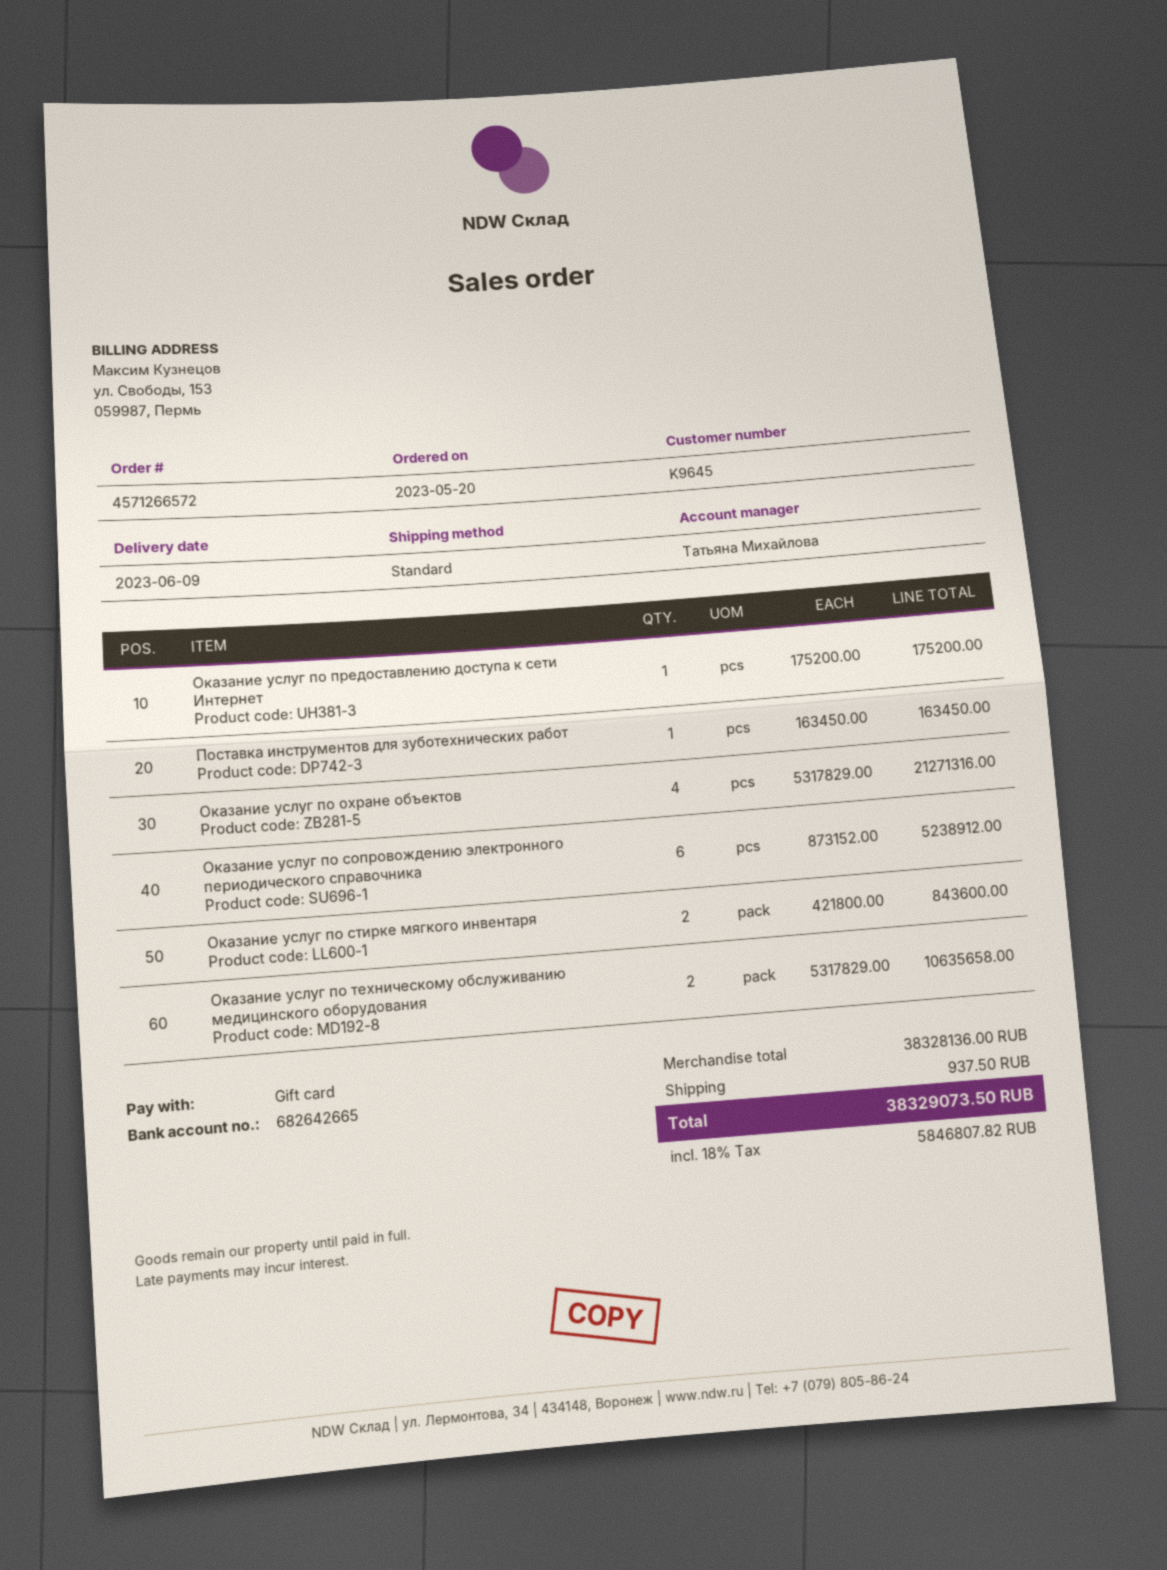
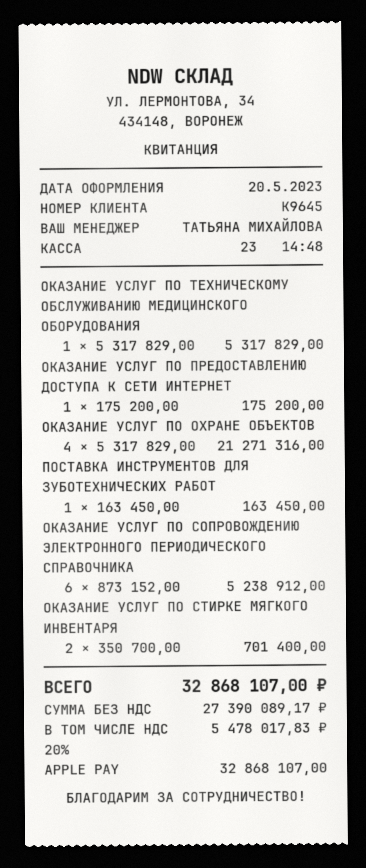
payment method: gift card -> Apple Pay
Оказание услуг по стирке мягкого инвентаря: 2 x 421800.00 = 843600.00 -> 2 x 350700.00 = 701400.00
Оказание услуг по техническому обслуживанию медицинского оборудования: 2 x 5317829.00 = 10635658.00 -> 1 x 5317829.00 = 5317829.00
shipping: 937.50 -> none
tax: 18% = 5846807.82 -> 20% = 5478017.83
total: 38329073.50 -> 32868107.00

